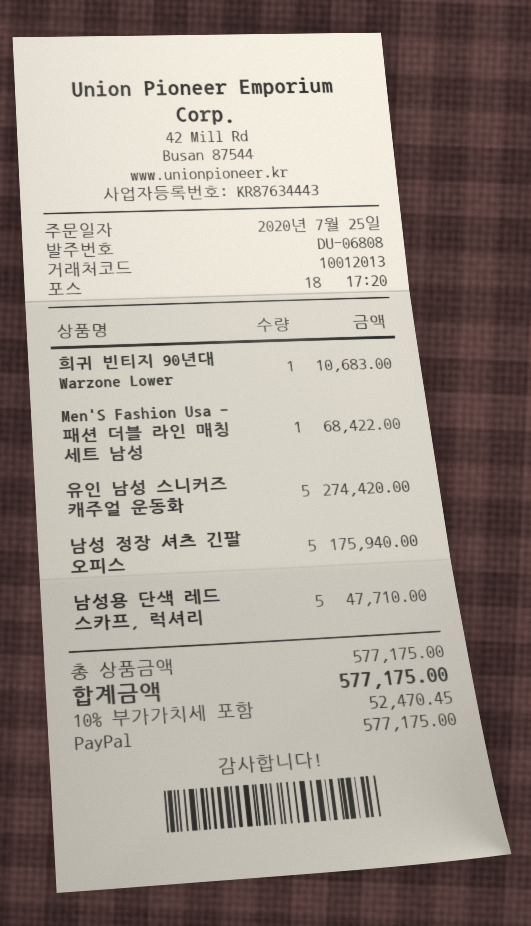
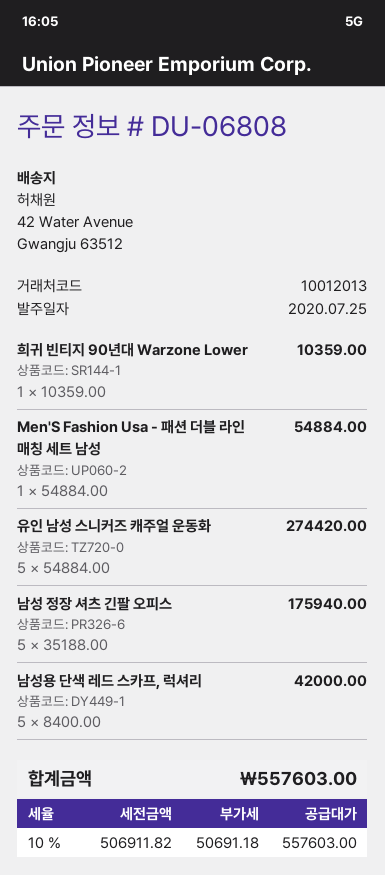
희귀 빈티지 90년대 Warzone Lower: 1 for 10683.00 -> 1 for 10359.00
Men'S Fashion Usa - 패션 더블 라인 매칭 세트 남성: 1 for 68422.00 -> 1 for 54884.00
남성용 단색 레드 스카프, 럭셔리: 5 for 47710.00 -> 5 for 42000.00
tax: 10% = 52470.45 -> 10% = 50691.18
total: 577175.00 -> 557603.00

